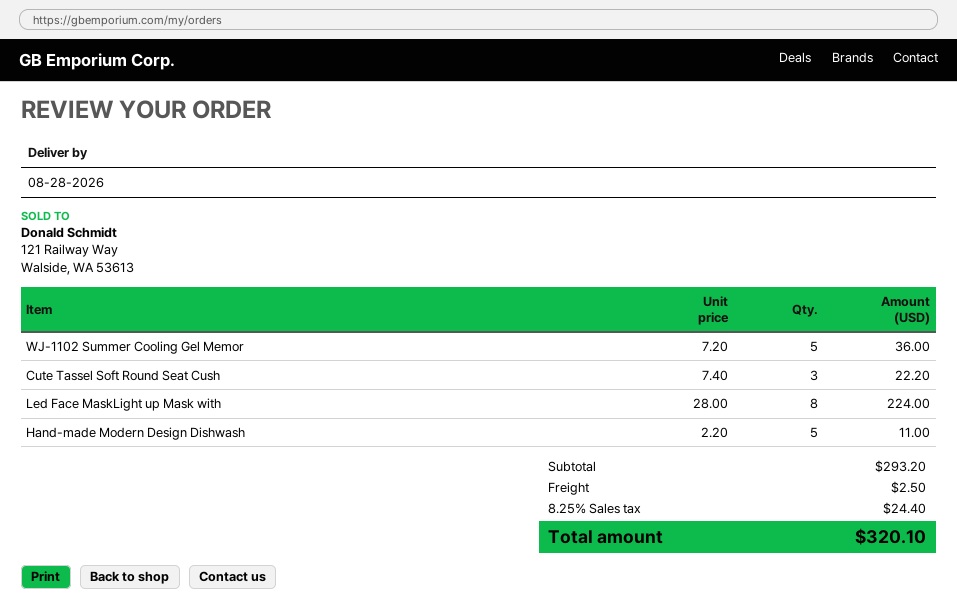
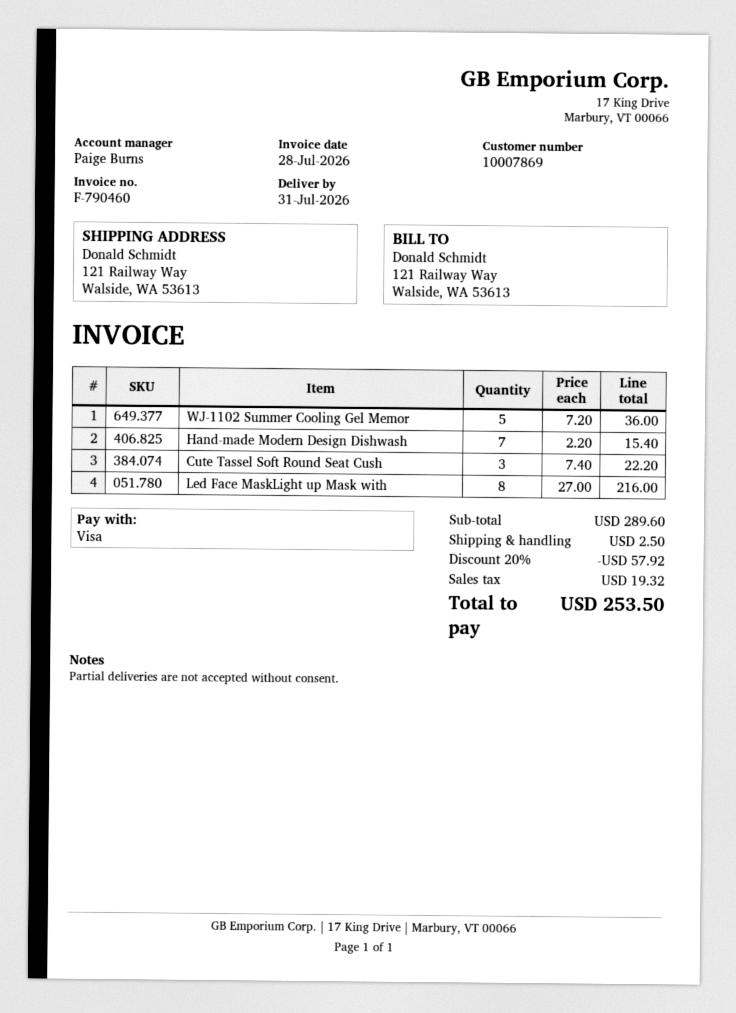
delivery date: 2026-08-28 -> 2026-07-31
Led Face MaskLight up Mask with: 8 x 28.00 = 224.00 -> 8 x 27.00 = 216.00
Hand-made Modern Design Dishwash: 5 x 2.20 = 11.00 -> 7 x 2.20 = 15.40
subtotal: 293.20 -> 289.60
discount: none -> 20% = 57.92
tax: 24.40 -> 19.32
total: 320.10 -> 253.50

